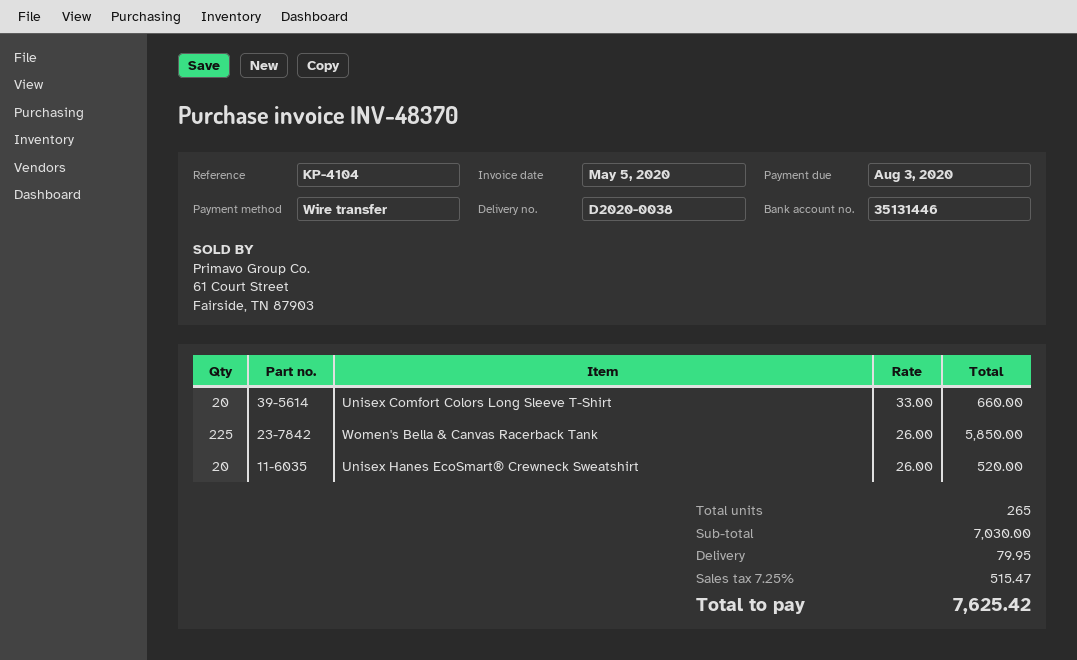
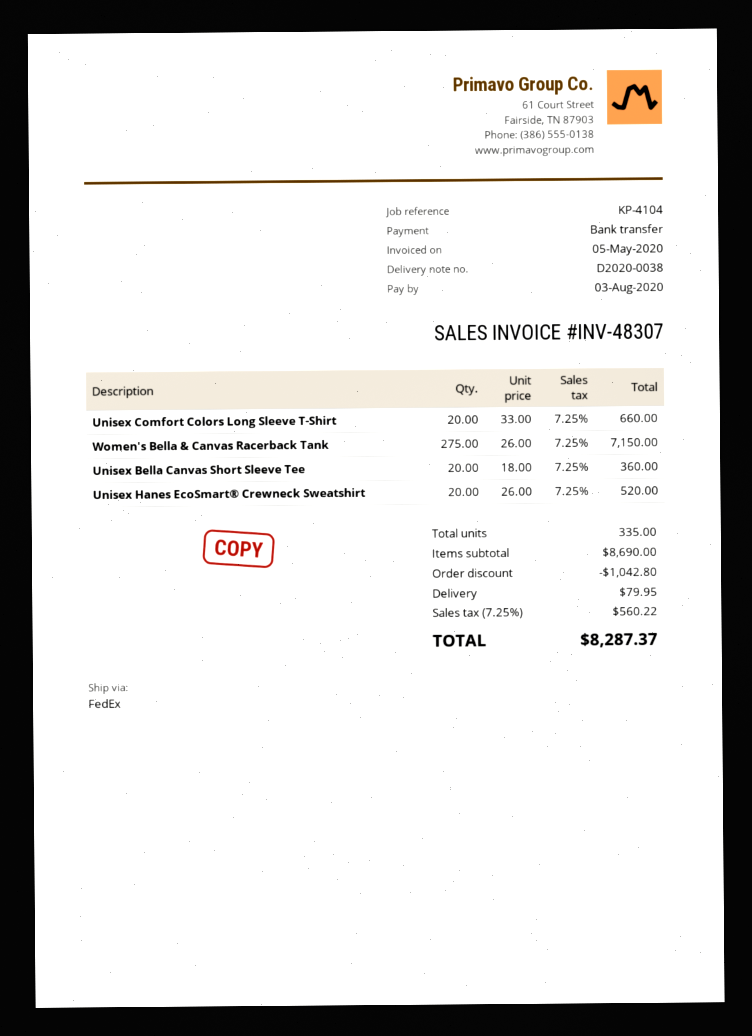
invoice number: INV-48370 -> INV-48307
Women's Bella & Canvas Racerback Tank: 225 x 26.00 = 5850.00 -> 275 x 26.00 = 7150.00
Unisex Bella Canvas Short Sleeve Tee: none -> 20 x 18.00 = 360.00
total quantity: 265 -> 335
subtotal: 7030.00 -> 8690.00
discount: none -> 1042.80
tax: 7.25% = 515.47 -> 7.25% = 560.22
total: 7625.42 -> 8287.37

